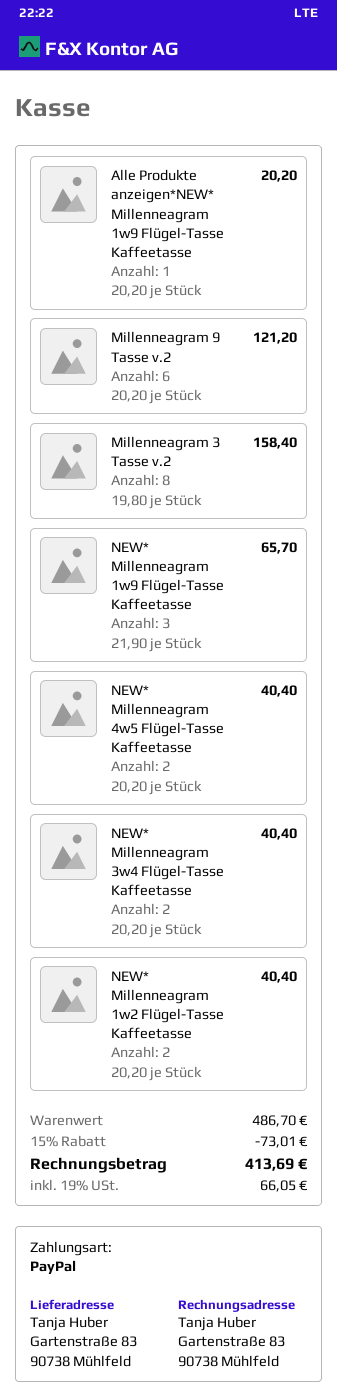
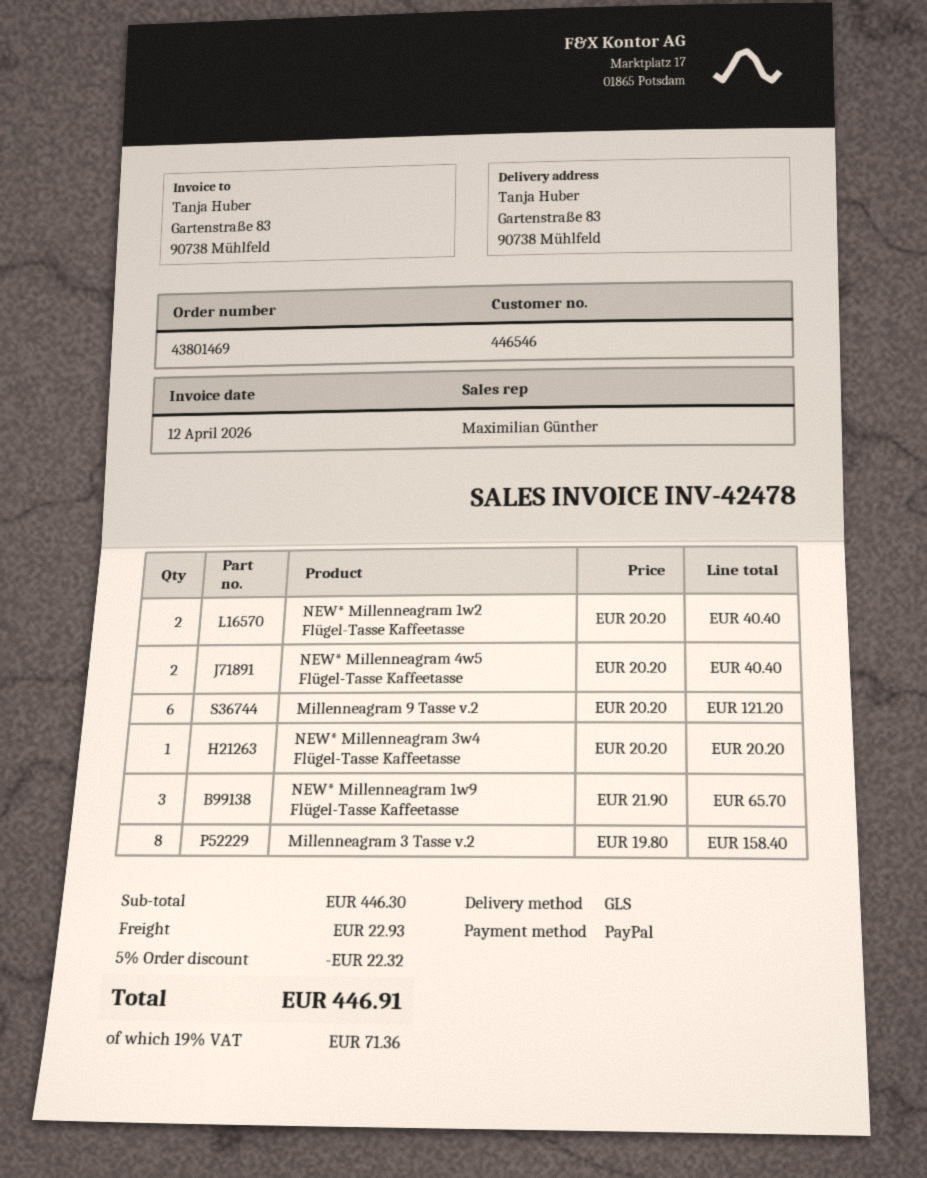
Alle Produkte anzeigen*NEW* Millenneagram 1w9 Flügel-Tasse Kaffeetasse: 1 x 20.20 = 20.20 -> none
NEW* Millenneagram 3w4 Flügel-Tasse Kaffeetasse: 2 x 20.20 = 40.40 -> 1 x 20.20 = 20.20
subtotal: 486.70 -> 446.30
discount: 15% = 73.01 -> 5% = 22.32
shipping: none -> 22.93
tax: 19% = 66.05 -> 19% = 71.36
total: 413.69 -> 446.91

